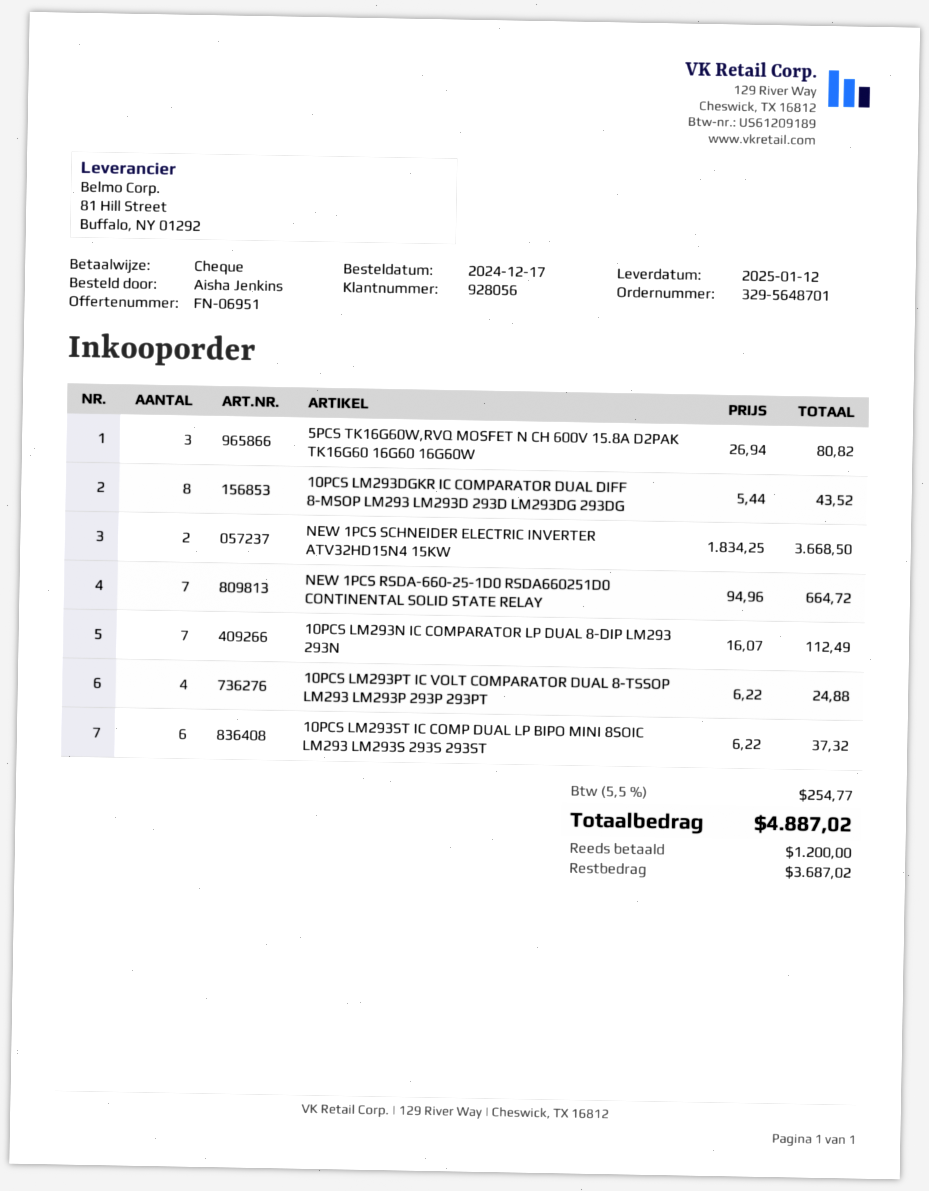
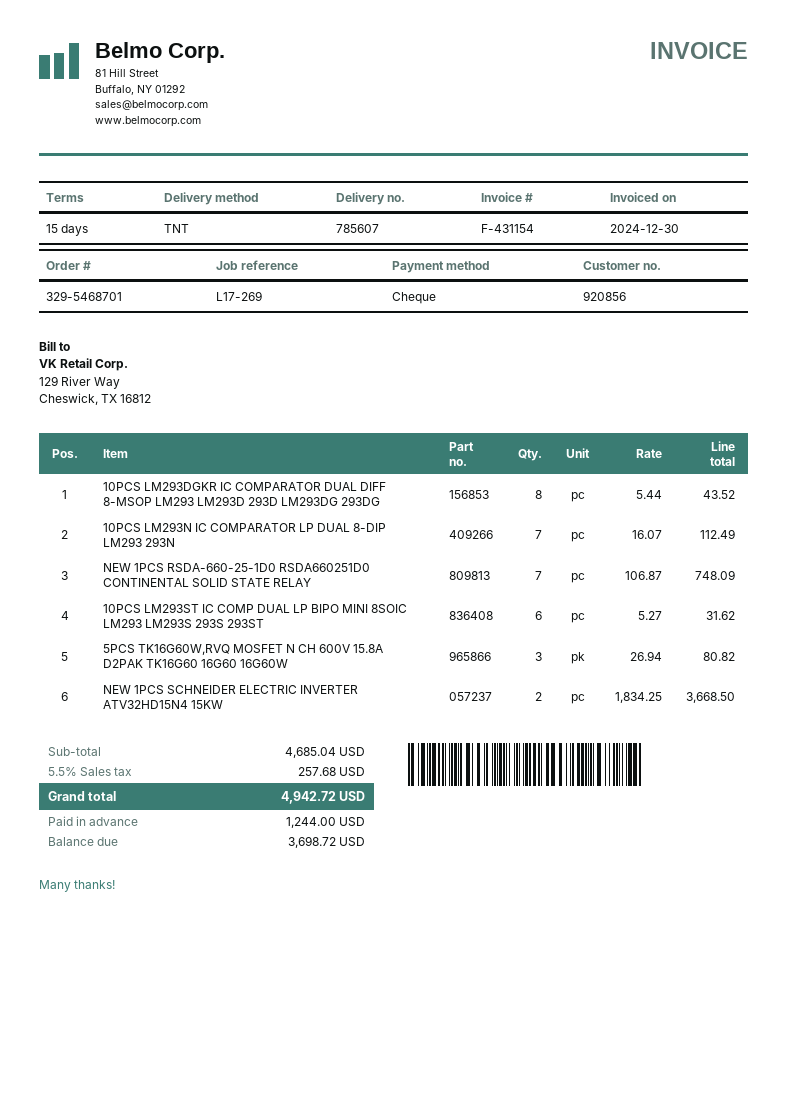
order number: 329-5648701 -> 329-5468701
customer number: 928056 -> 920856
NEW 1PCS RSDA-660-25-1D0 RSDA660251D0 CONTINENTAL SOLID STATE RELAY: 7 x 94.96 = 664.72 -> 7 x 106.87 = 748.09
10PCS LM293PT IC VOLT COMPARATOR DUAL 8-TSSOP LM293 LM293P 293P 293PT: 4 x 6.22 = 24.88 -> none
10PCS LM293ST IC COMP DUAL LP BIPO MINI 8SOIC LM293 LM293S 293S 293ST: 6 x 6.22 = 37.32 -> 6 x 5.27 = 31.62
tax: 5.5% = 254.77 -> 5.5% = 257.68
total: 4887.02 -> 4942.72
deposit: 1200.00 -> 1244.00
balance: 3687.02 -> 3698.72

